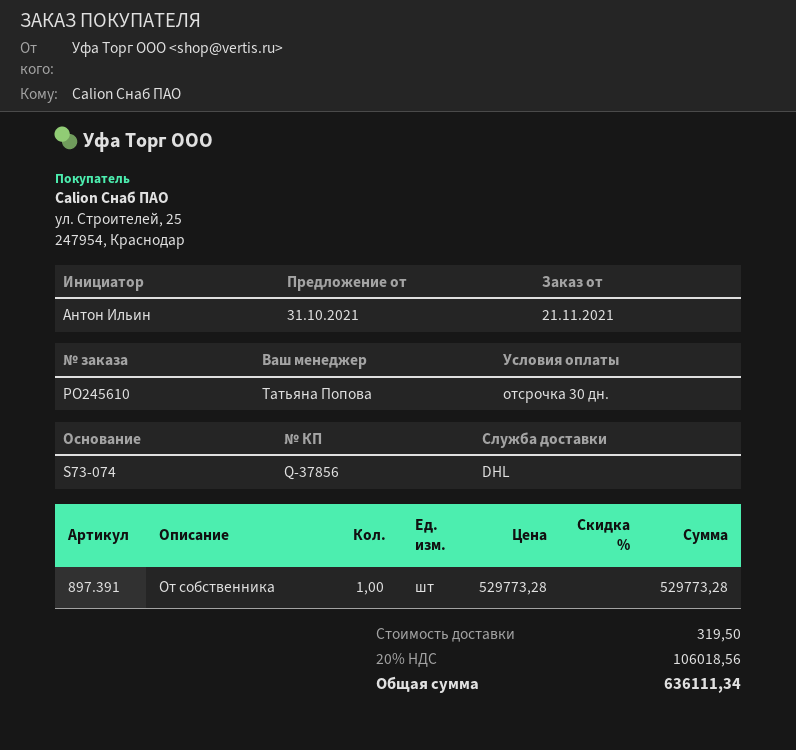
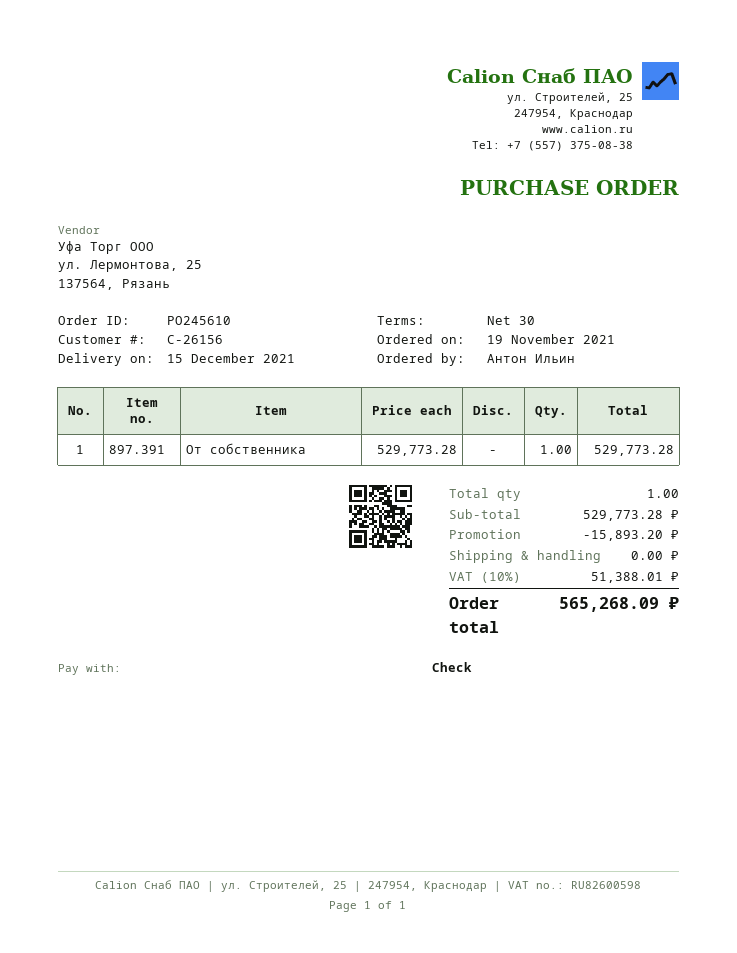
order date: 2021-11-21 -> 2021-11-19
discount: none -> 15893.20
shipping: 319.50 -> 0.00
tax: 20% = 106018.56 -> 10% = 51388.01
total: 636111.34 -> 565268.09

